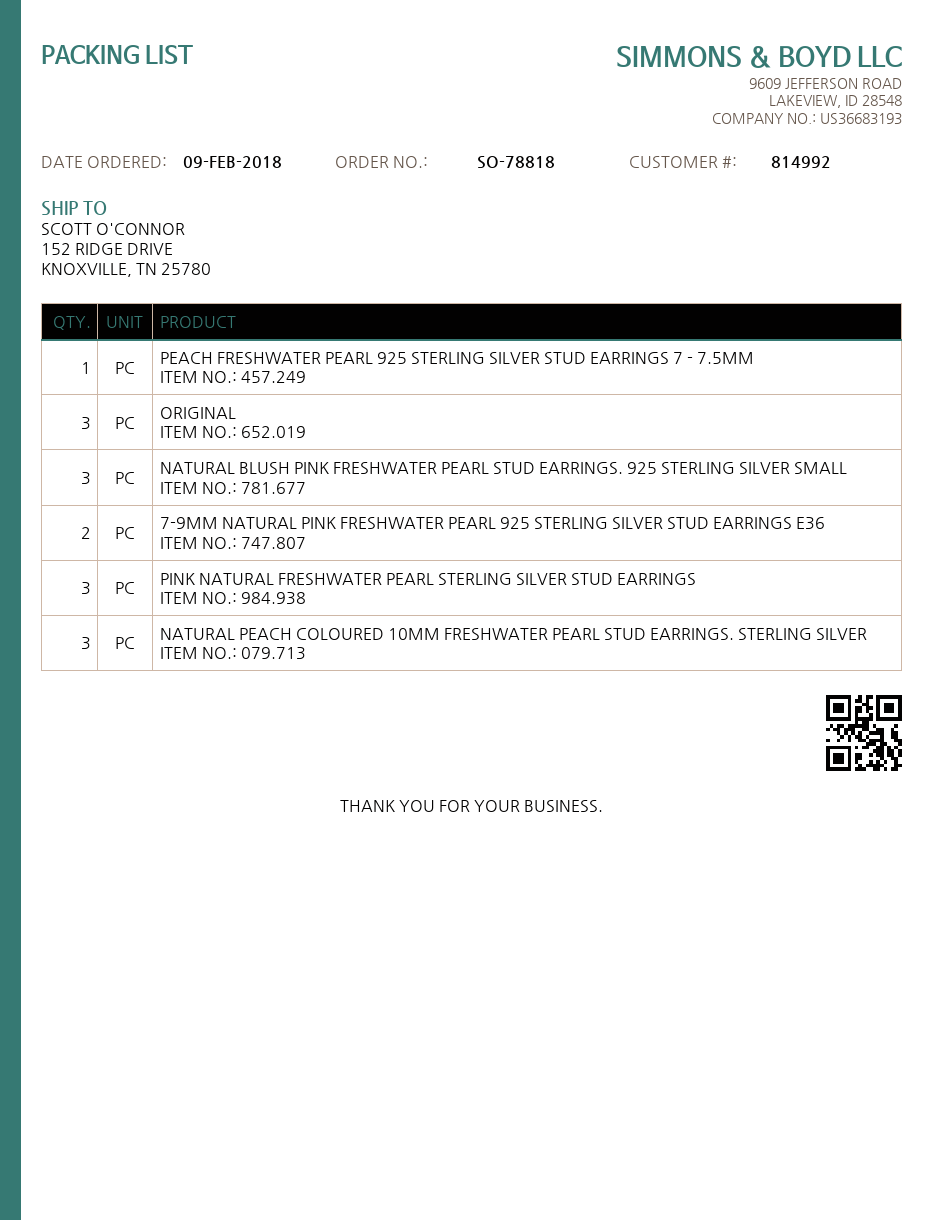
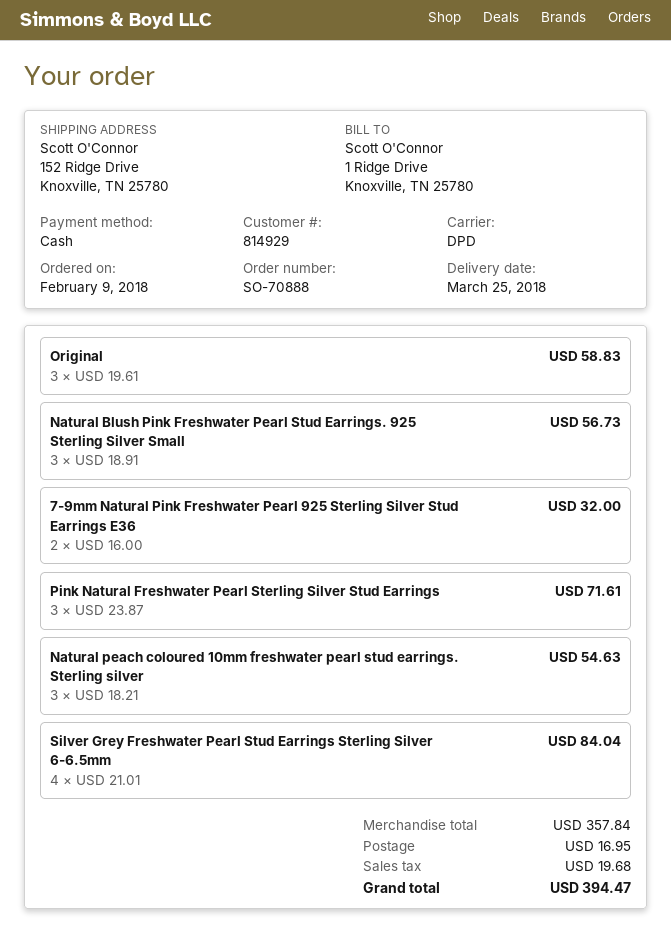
order number: SO-78818 -> SO-70888
customer number: 814992 -> 814929
PEACH FRESHWATER PEARL 925 STERLING SILVER STUD EARRINGS 7 - 7.5MM: 1 -> none
Silver Grey Freshwater Pearl Stud Earrings Sterling Silver 6-6.5mm: none -> 4

